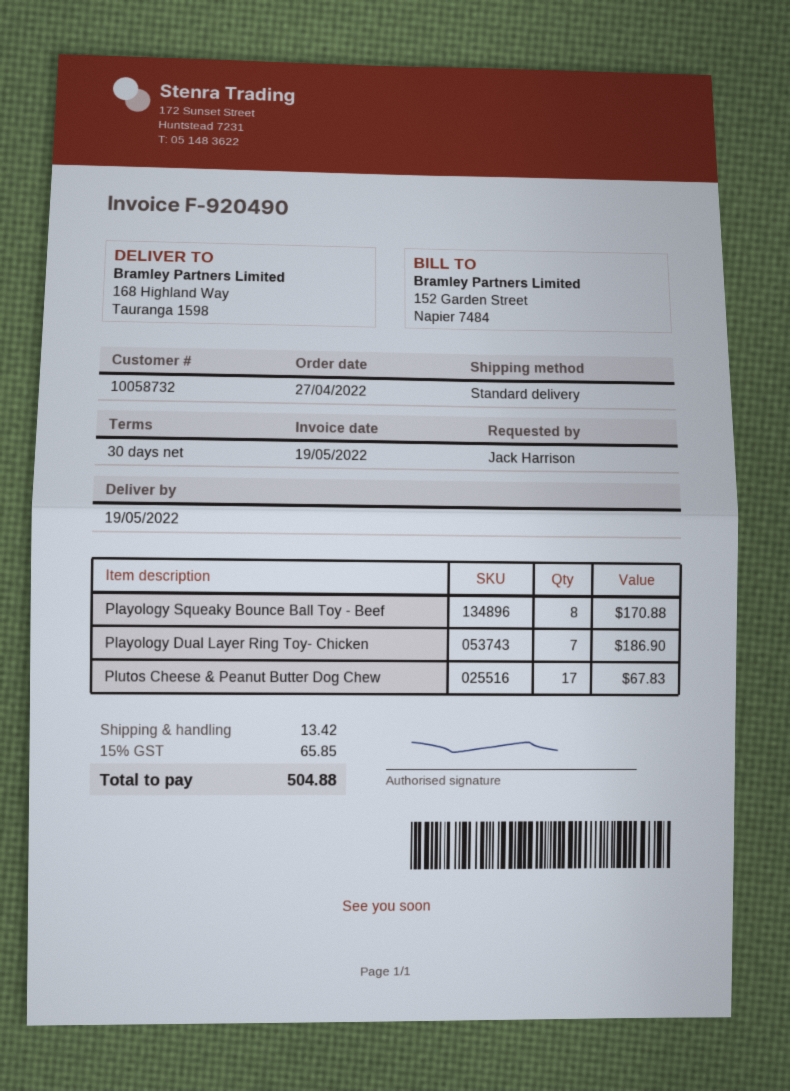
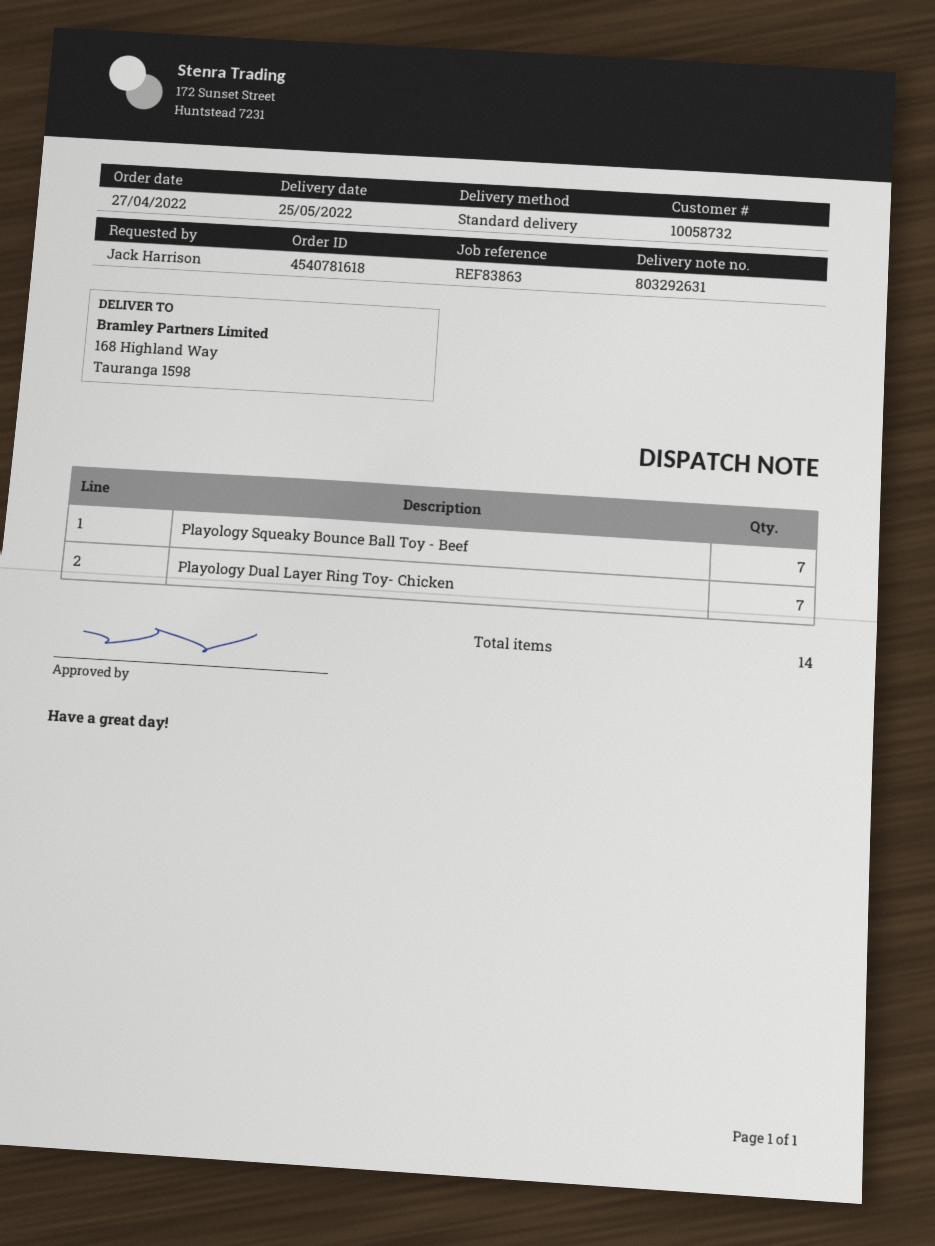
delivery date: 2022-05-19 -> 2022-05-25
Playology Squeaky Bounce Ball Toy - Beef: 8 -> 7
Plutos Cheese & Peanut Butter Dog Chew: 17 -> none

